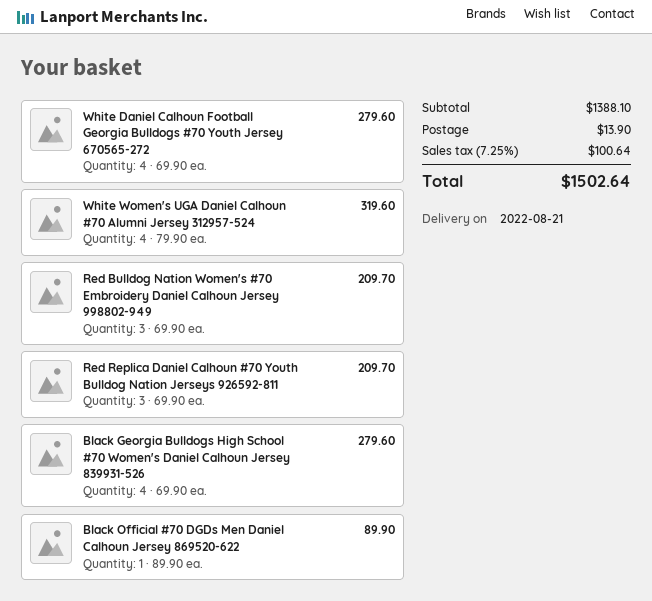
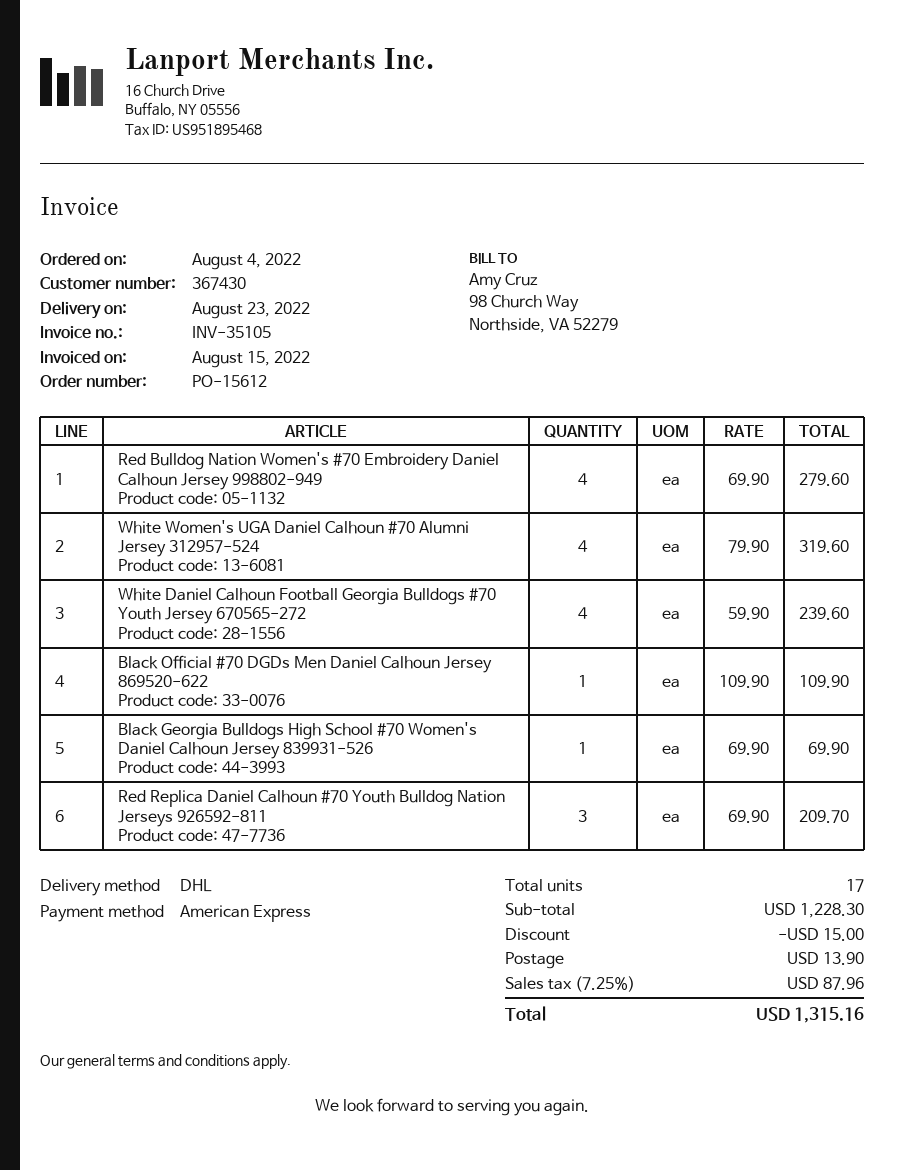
delivery date: 2022-08-21 -> 2022-08-23
White Daniel Calhoun Football Georgia Bulldogs #70 Youth Jersey 670565-272: 4 x 69.90 = 279.60 -> 4 x 59.90 = 239.60
Red Bulldog Nation Women's #70 Embroidery Daniel Calhoun Jersey 998802-949: 3 x 69.90 = 209.70 -> 4 x 69.90 = 279.60
Black Georgia Bulldogs High School #70 Women's Daniel Calhoun Jersey 839931-526: 4 x 69.90 = 279.60 -> 1 x 69.90 = 69.90
Black Official #70 DGDs Men Daniel Calhoun Jersey 869520-622: 1 x 89.90 = 89.90 -> 1 x 109.90 = 109.90
subtotal: 1388.10 -> 1228.30
discount: none -> 15.00
tax: 7.25% = 100.64 -> 7.25% = 87.96
total: 1502.64 -> 1315.16

